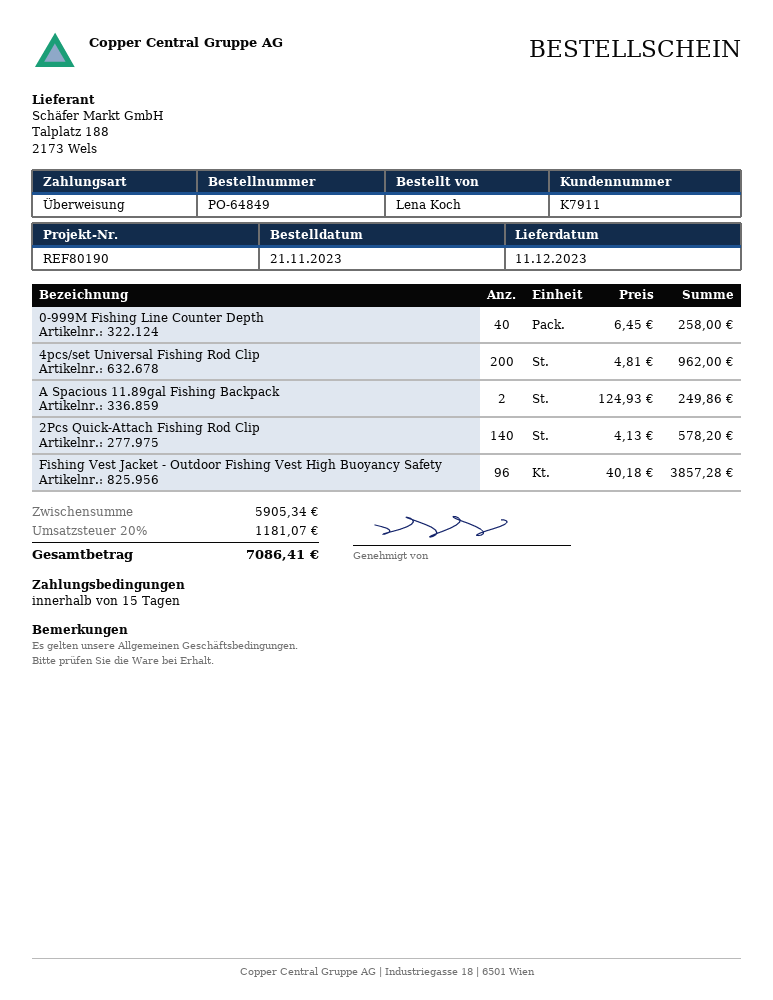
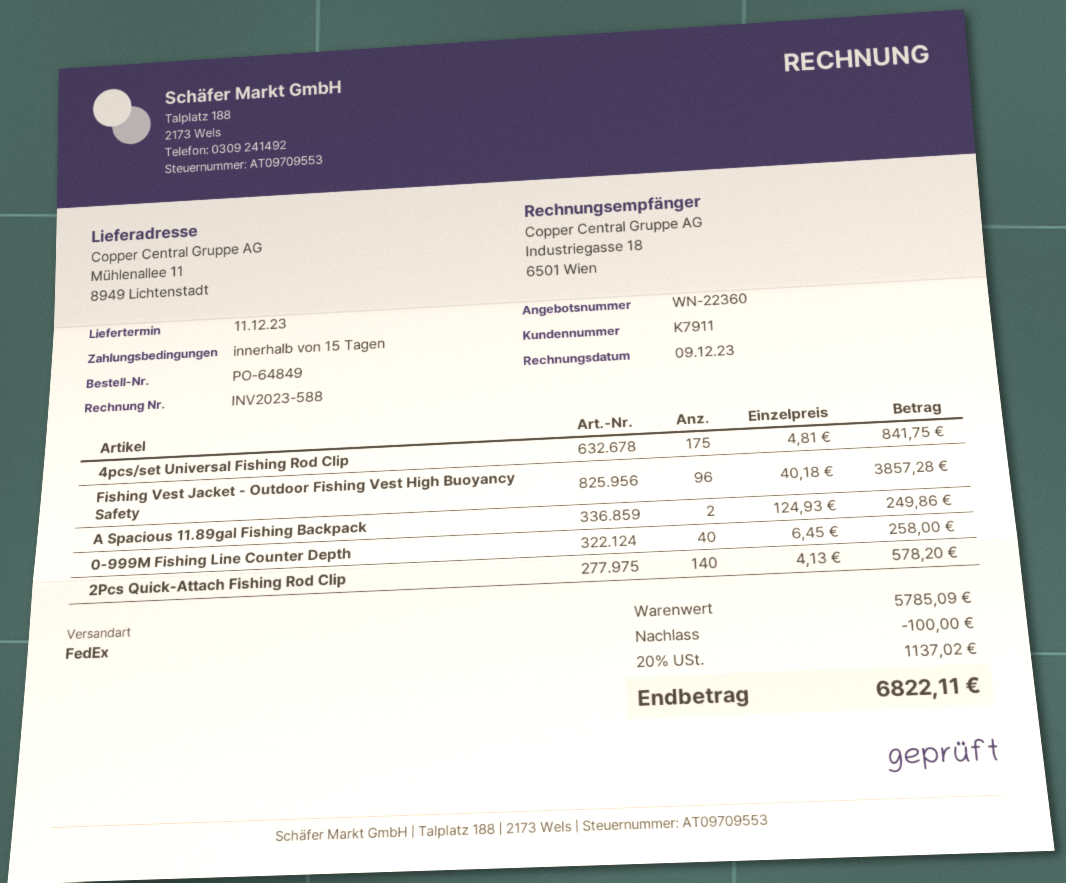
4pcs/set Universal Fishing Rod Clip: 200 x 4.81 = 962.00 -> 175 x 4.81 = 841.75
subtotal: 5905.34 -> 5785.09
discount: none -> 100.00
tax: 20% = 1181.07 -> 20% = 1137.02
total: 7086.41 -> 6822.11

